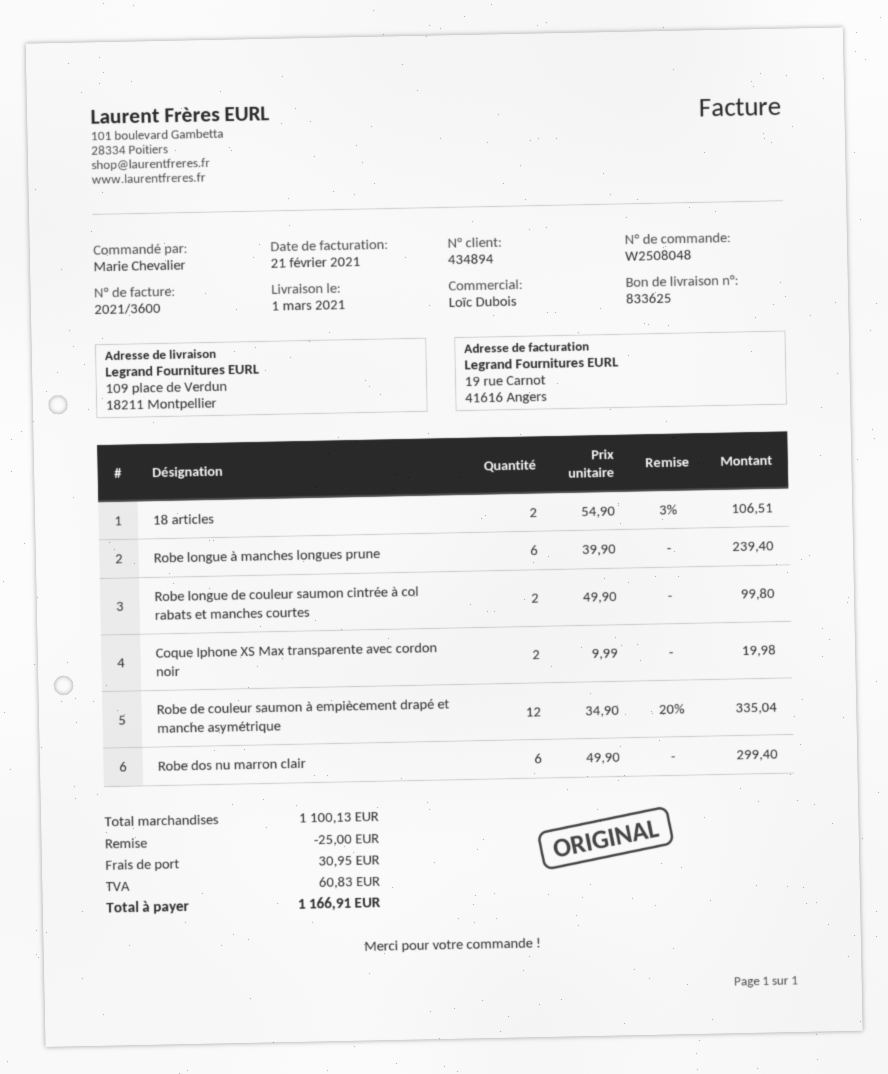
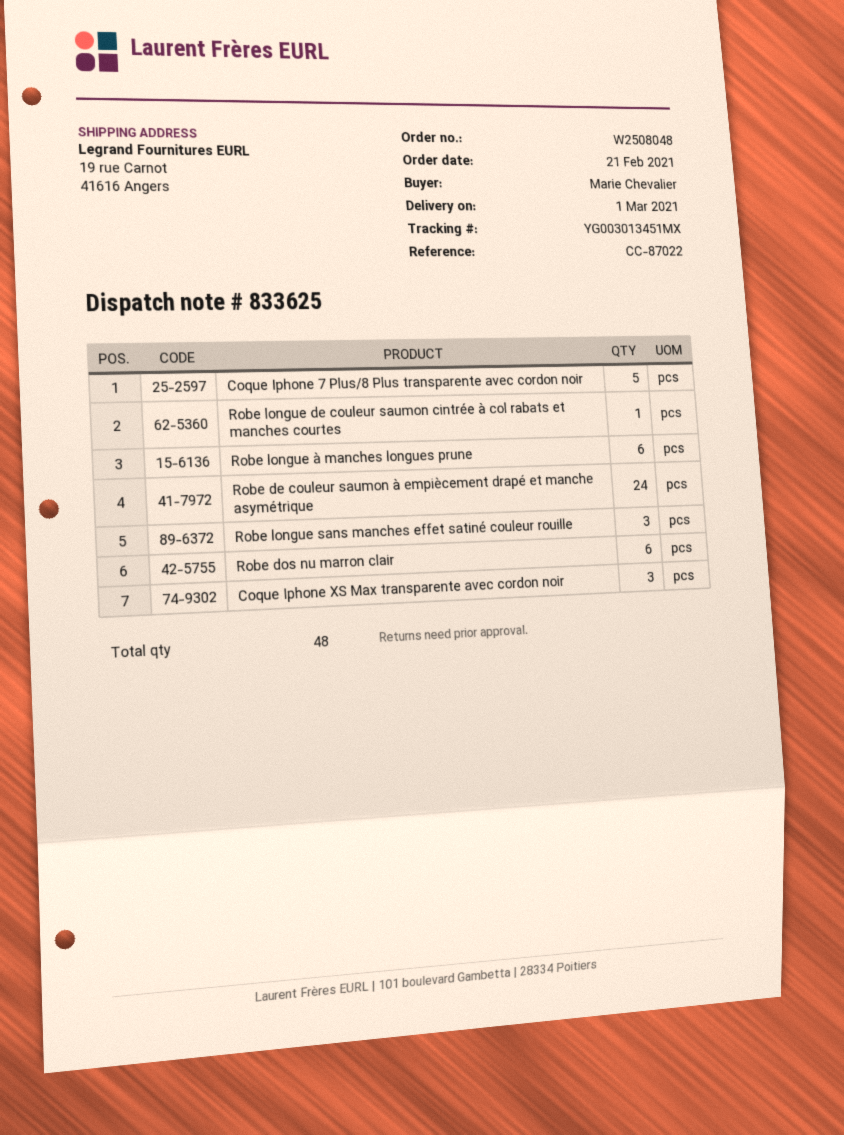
ship to: 109 place de Verdun, 18211 Montpellier -> 19 rue Carnot, 41616 Angers
18 articles: 2 -> none
Robe longue de couleur saumon cintrée à col rabats et manches courtes: 2 -> 1
Coque Iphone XS Max transparente avec cordon noir: 2 -> 3
Robe de couleur saumon à empiècement drapé et manche asymétrique: 12 -> 24
Coque Iphone 7 Plus/8 Plus transparente avec cordon noir: none -> 5
Robe longue sans manches effet satiné couleur rouille: none -> 3

